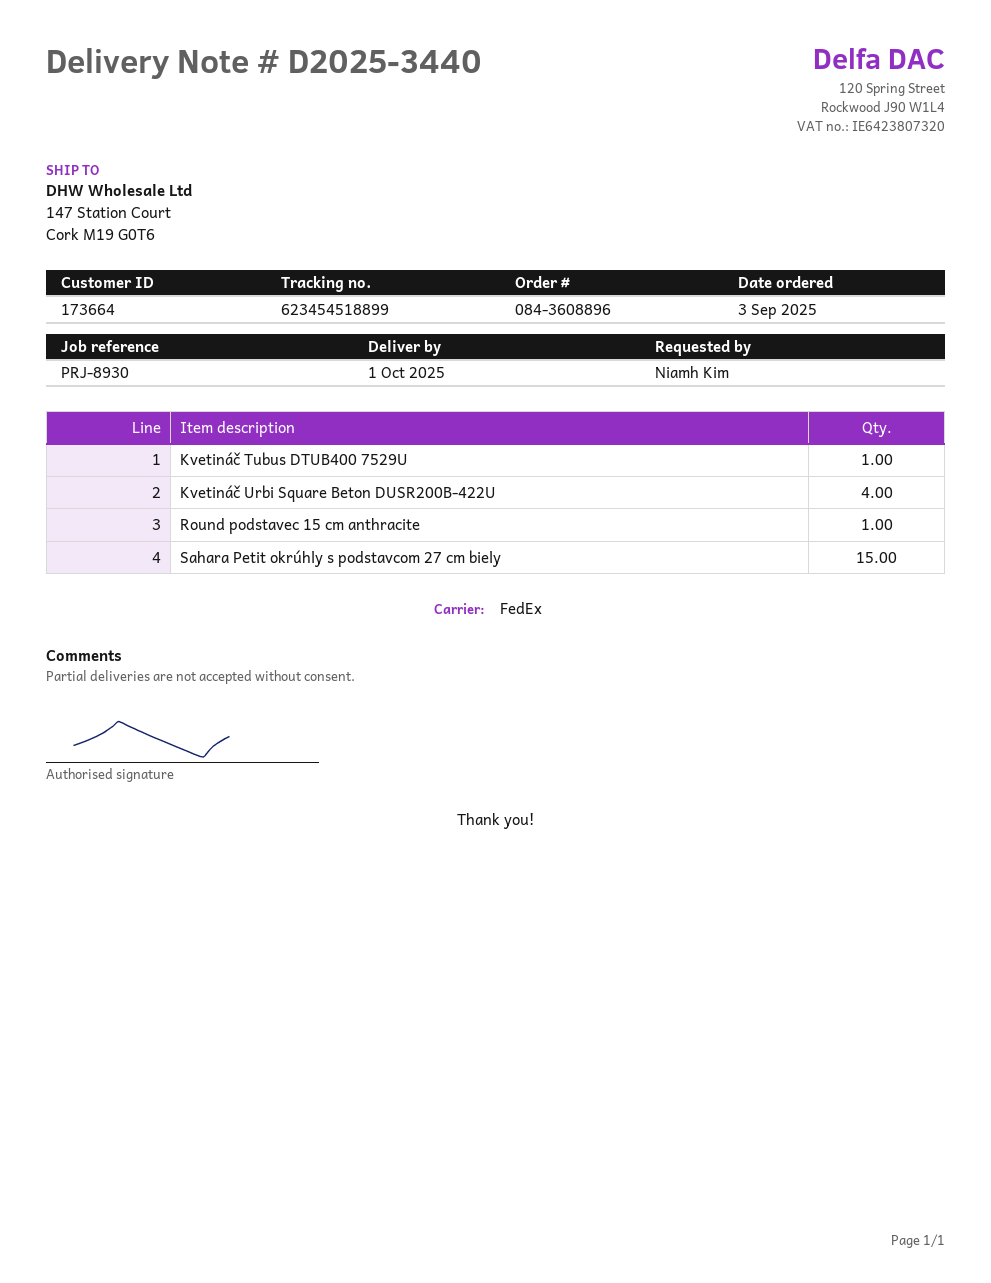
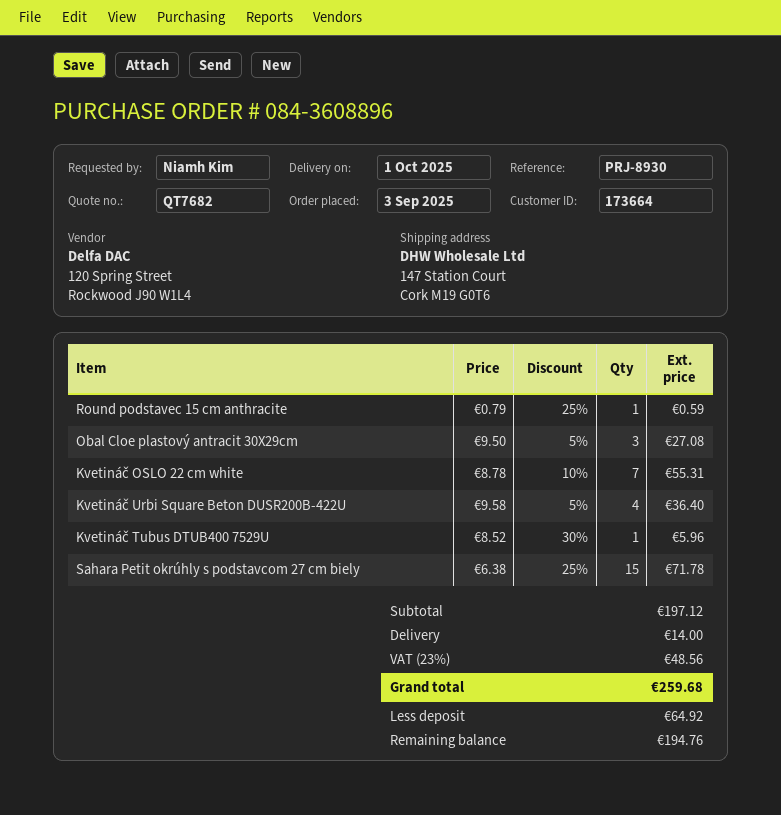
Obal Cloe plastový antracit 30X29cm: none -> 3
Kvetináč OSLO 22 cm white: none -> 7

